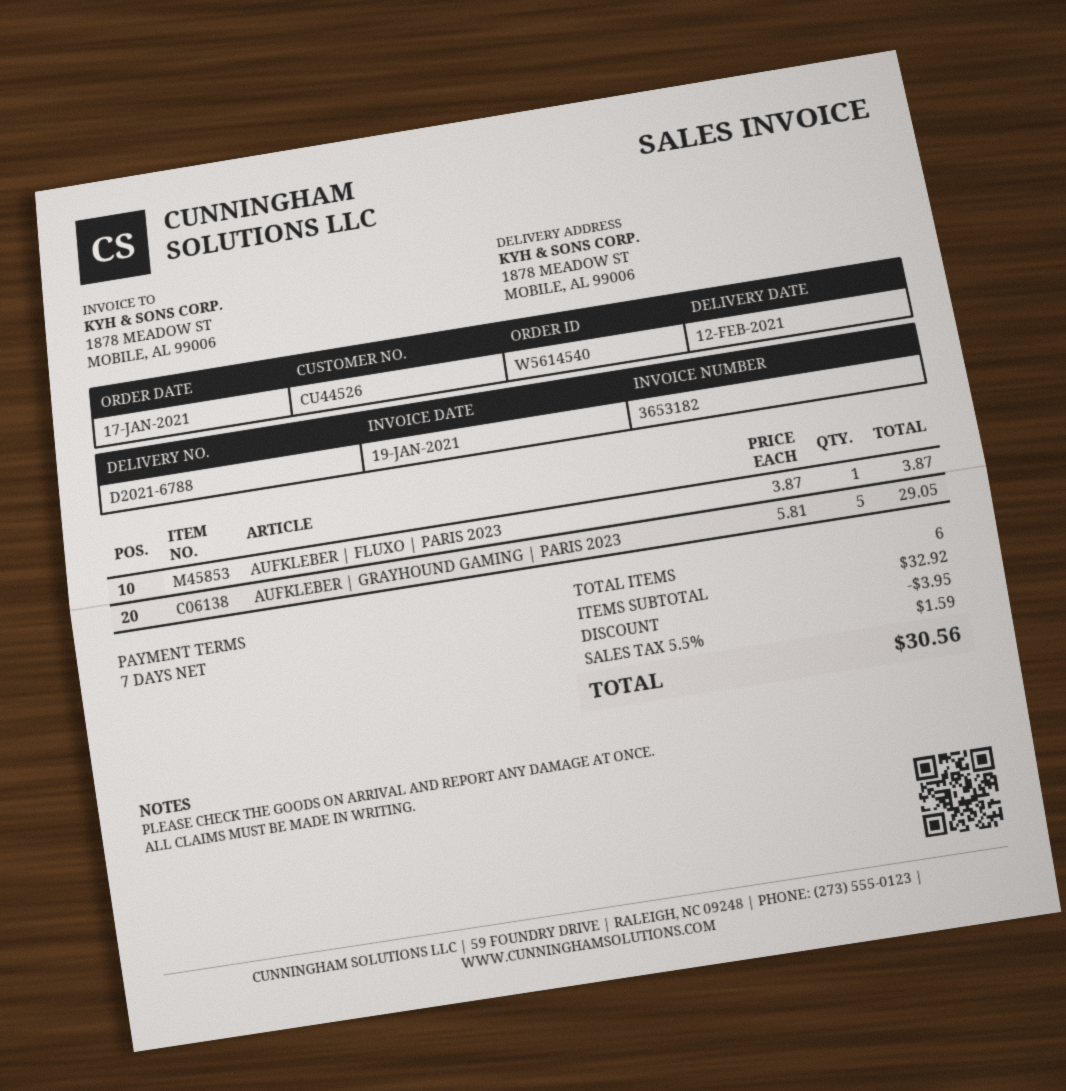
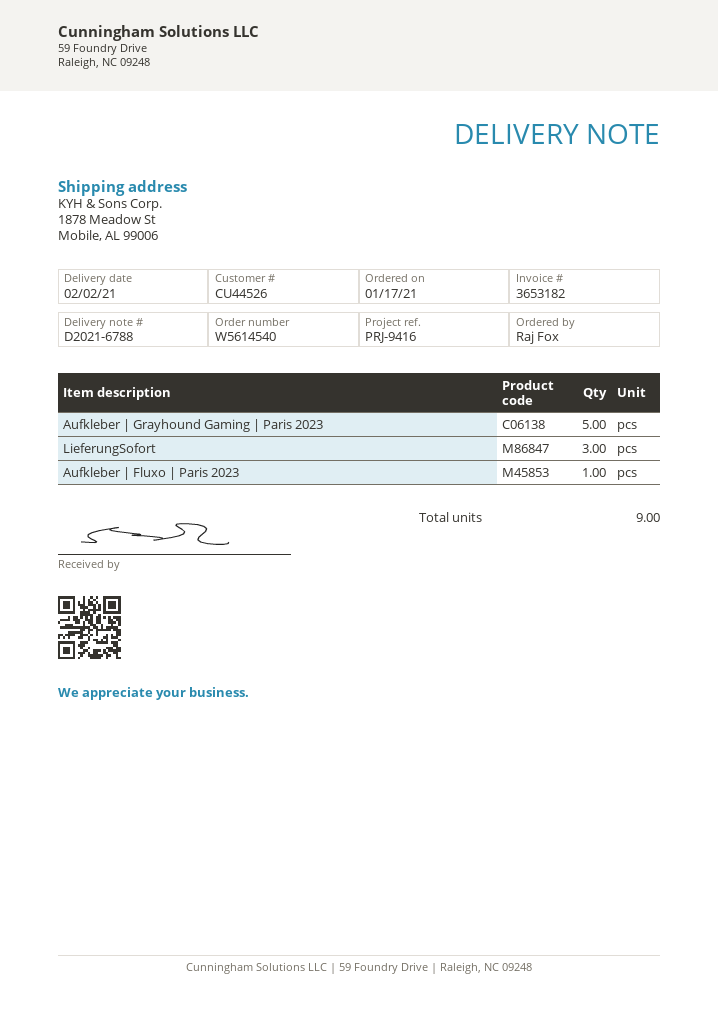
delivery date: 2021-02-12 -> 2021-02-02
LieferungSofort: none -> 3
total quantity: 6 -> 9

